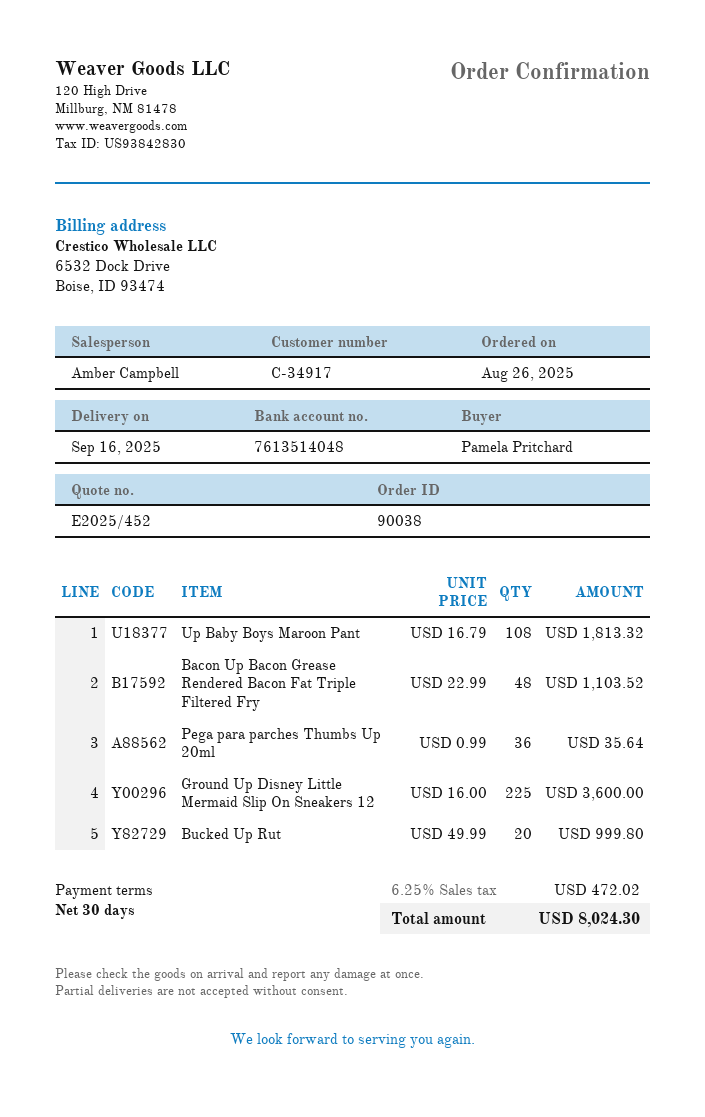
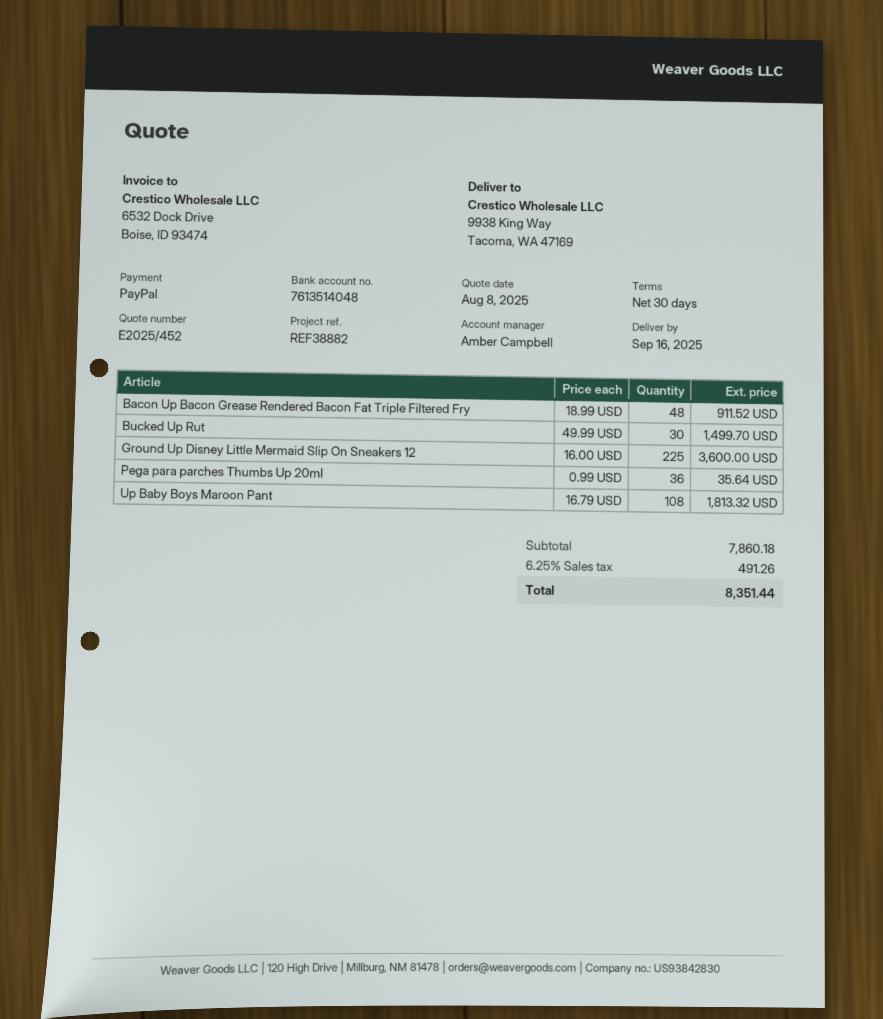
Bacon Up Bacon Grease Rendered Bacon Fat Triple Filtered Fry: 48 x 22.99 = 1103.52 -> 48 x 18.99 = 911.52
Bucked Up Rut: 20 x 49.99 = 999.80 -> 30 x 49.99 = 1499.70
tax: 6.25% = 472.02 -> 6.25% = 491.26
total: 8024.30 -> 8351.44

